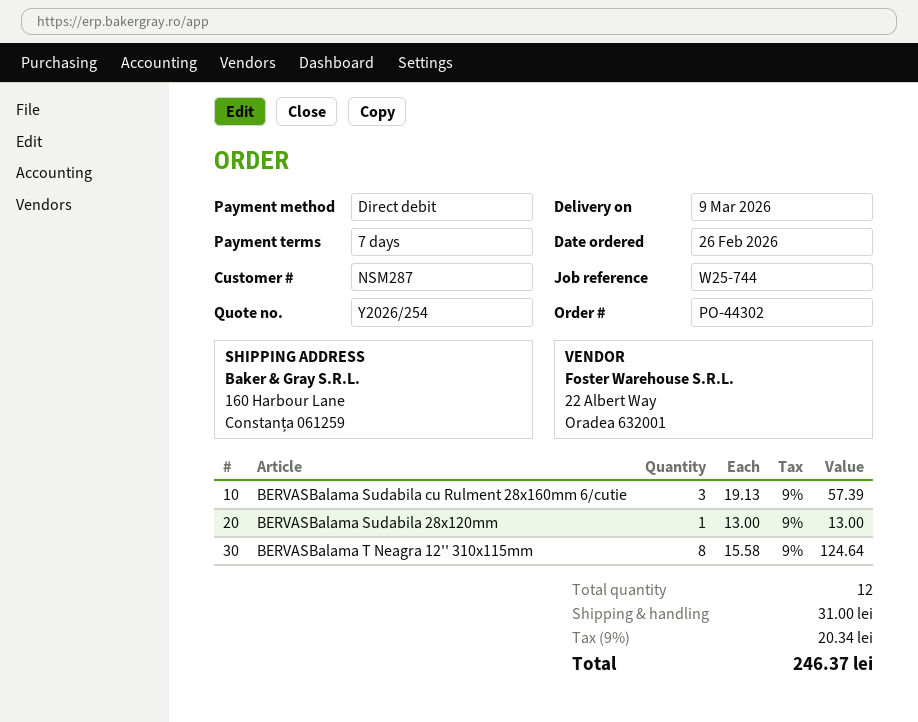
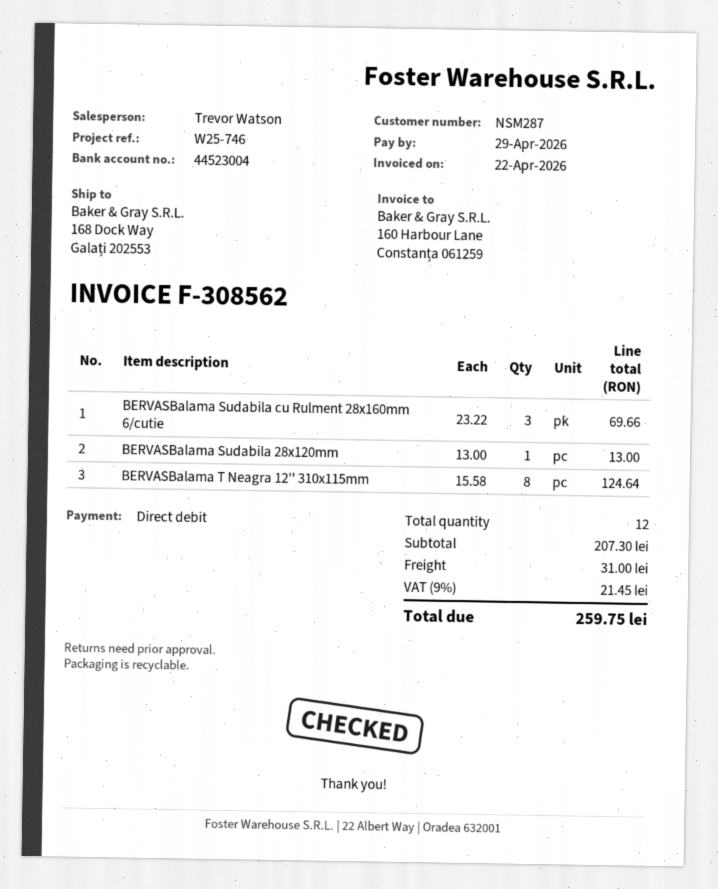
reference: W25-744 -> W25-746
ship to: 160 Harbour Lane, Constanța 061259 -> 168 Dock Way, Galați 202553
BERVASBalama Sudabila cu Rulment 28x160mm 6/cutie: 3 x 19.13 = 57.39 -> 3 x 23.22 = 69.66
tax: 9% = 20.34 -> 9% = 21.45
total: 246.37 -> 259.75

